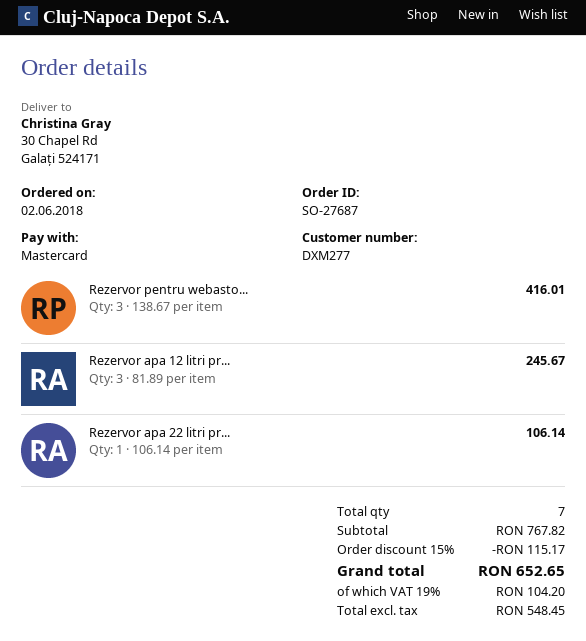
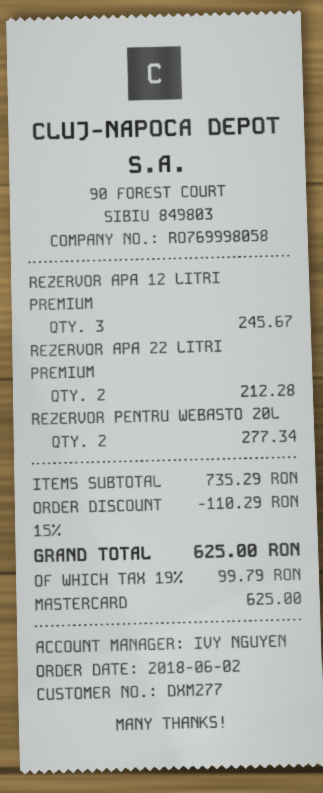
Rezervor pentru webasto...: 3 for 416.01 -> 2 for 277.34
Rezervor apa 22 litri pr...: 1 for 106.14 -> 2 for 212.28
subtotal: 767.82 -> 735.29
discount: 15% = 115.17 -> 15% = 110.29
tax: 19% = 104.20 -> 19% = 99.79
total: 652.65 -> 625.00

